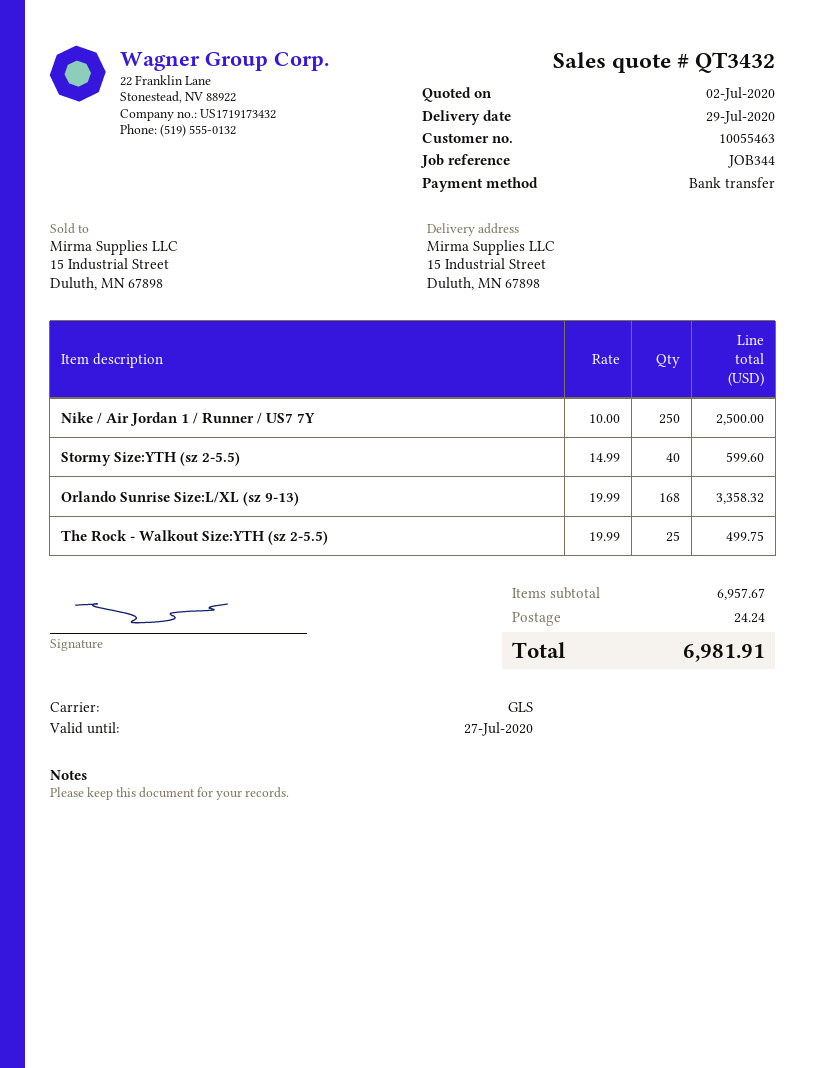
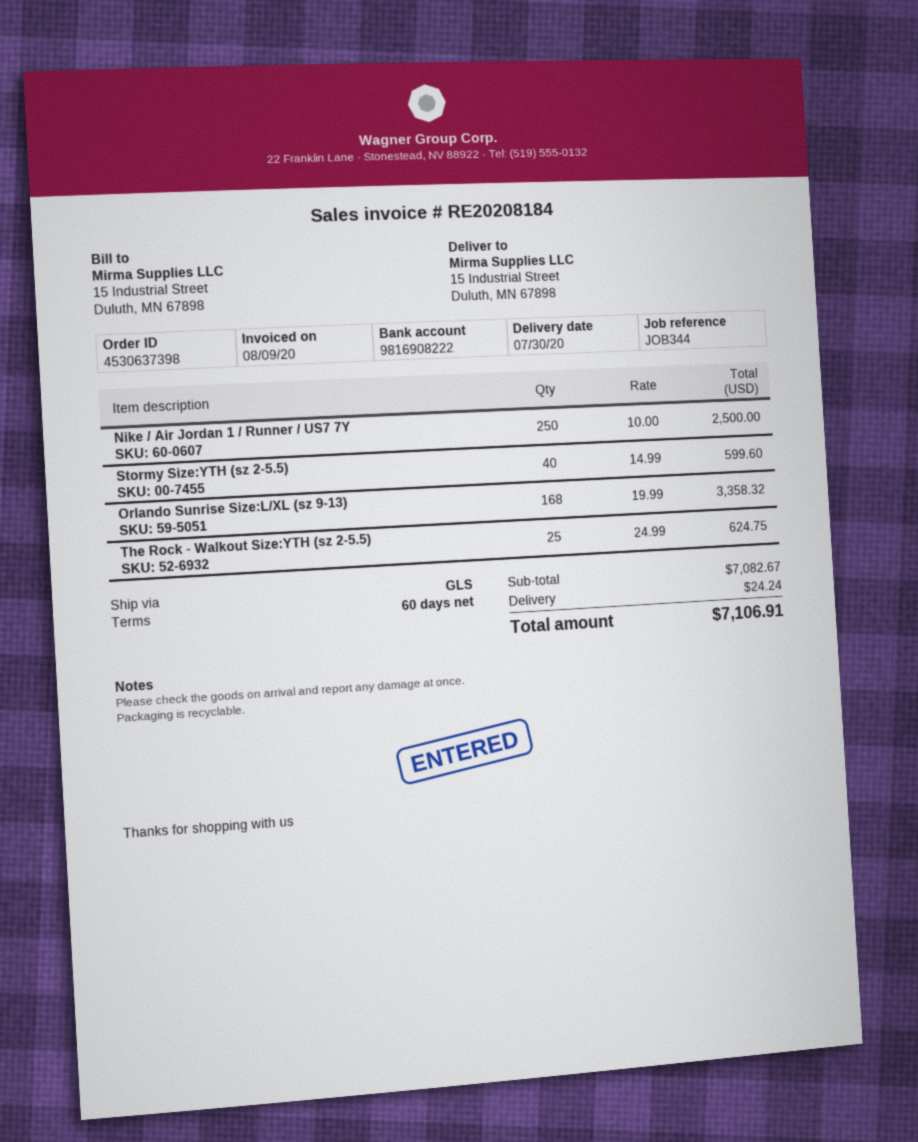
delivery date: 2020-07-29 -> 2020-07-30
The Rock - Walkout Size:YTH (sz 2-5.5): 25 x 19.99 = 499.75 -> 25 x 24.99 = 624.75
subtotal: 6957.67 -> 7082.67
total: 6981.91 -> 7106.91

